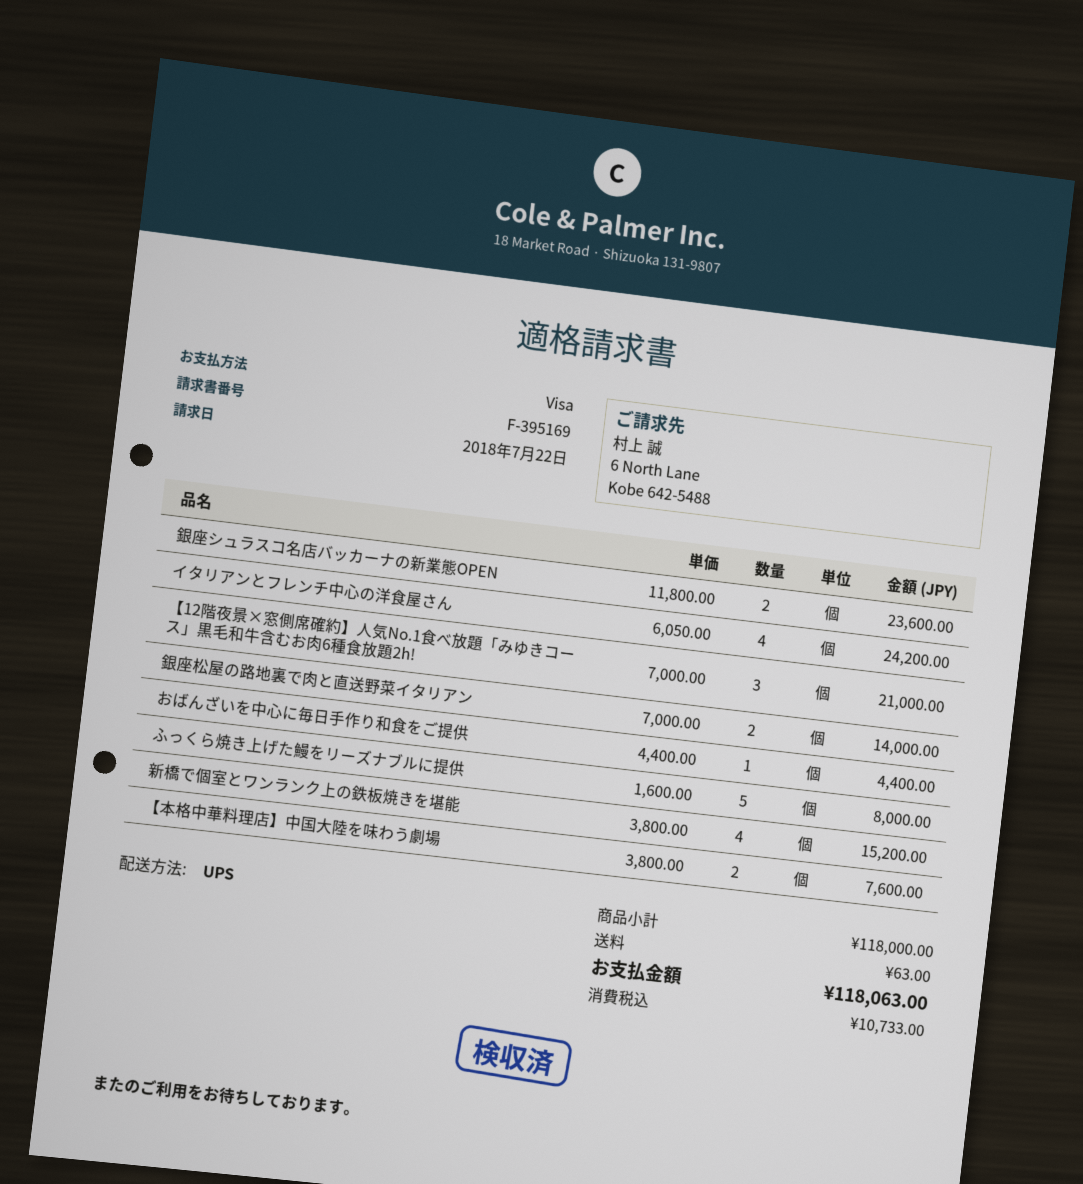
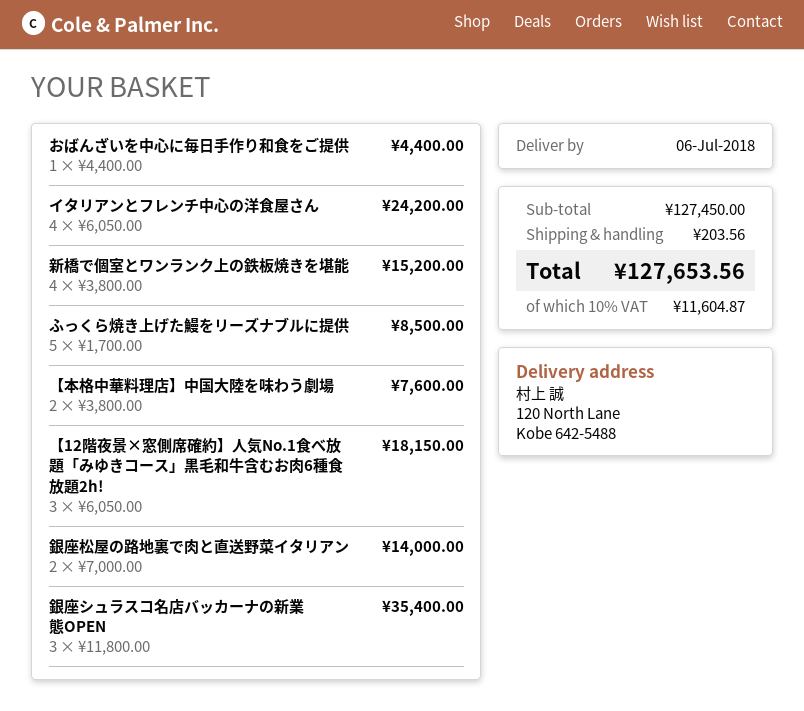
銀座シュラスコ名店バッカーナの新業態OPEN: 2 x 11800.00 = 23600.00 -> 3 x 11800.00 = 35400.00
【12階夜景×窓側席確約】人気No.1食べ放題「みゆきコース」黒毛和牛含むお肉6種食放題2h!: 3 x 7000.00 = 21000.00 -> 3 x 6050.00 = 18150.00
ふっくら焼き上げた鰻をリーズナブルに提供: 5 x 1600.00 = 8000.00 -> 5 x 1700.00 = 8500.00
subtotal: 118000.00 -> 127450.00
shipping: 63.00 -> 203.56
tax: 10733.00 -> 11604.87
total: 118063.00 -> 127653.56

